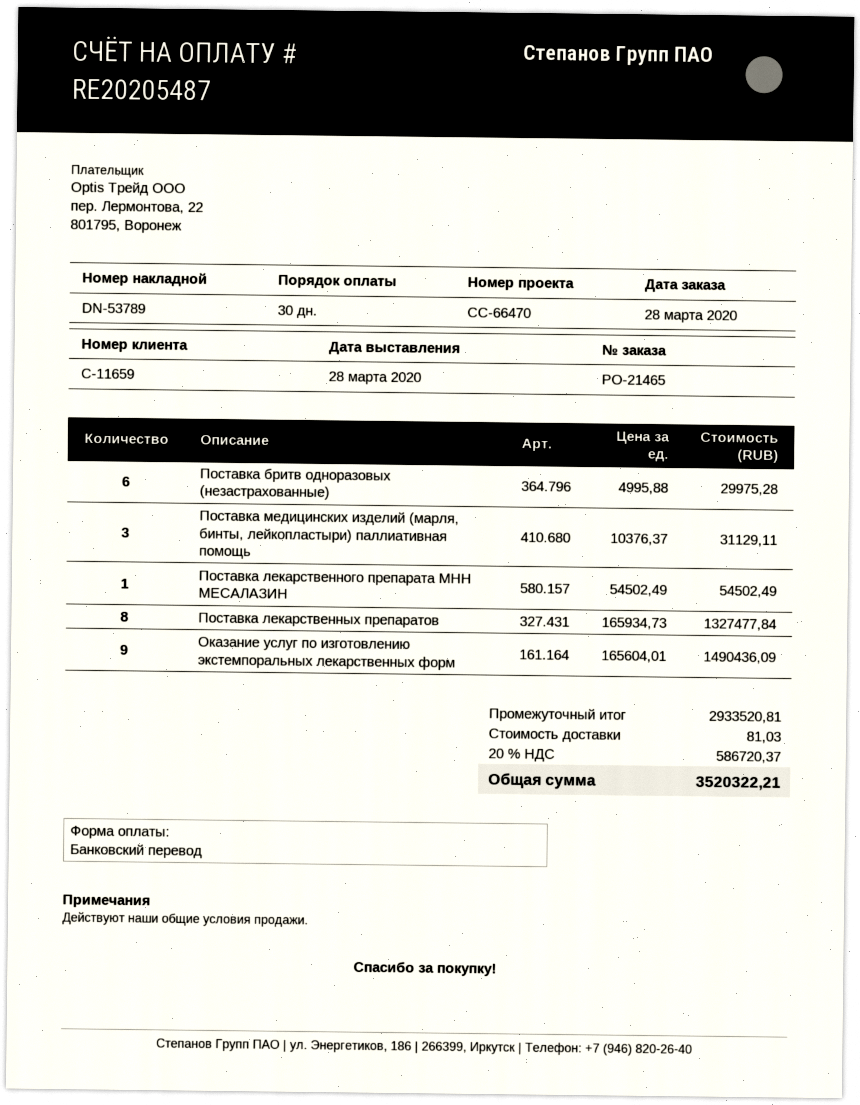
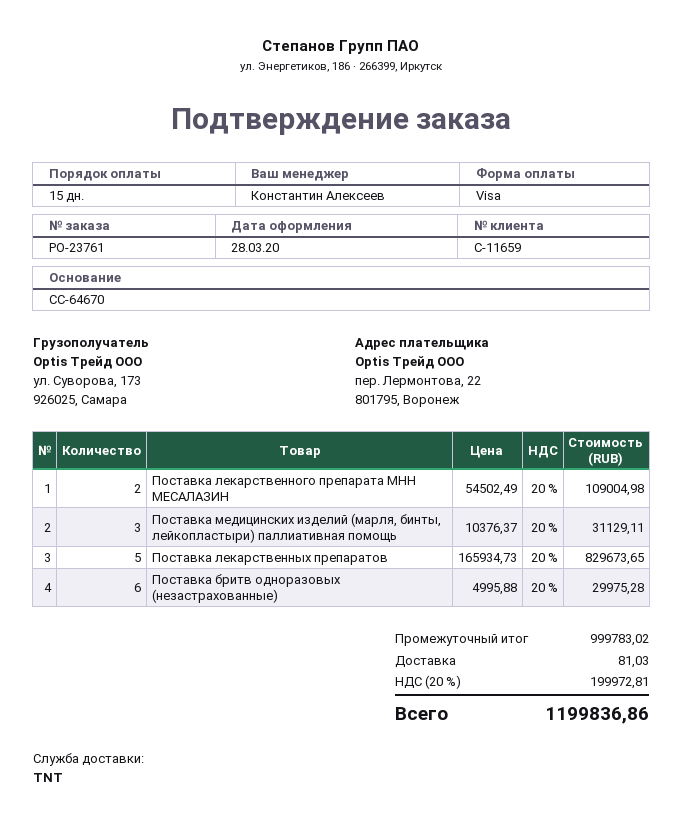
order number: PO-21465 -> PO-23761
payment terms: 30 days -> 15 days
reference: CC-66470 -> CC-64670
payment method: bank transfer -> Visa
Поставка лекарственного препарата МНН МЕСАЛАЗИН: 1 x 54502.49 = 54502.49 -> 2 x 54502.49 = 109004.98
Поставка лекарственных препаратов: 8 x 165934.73 = 1327477.84 -> 5 x 165934.73 = 829673.65
Оказание услуг по изготовлению экстемпоральных лекарственных форм: 9 x 165604.01 = 1490436.09 -> none
subtotal: 2933520.81 -> 999783.02
tax: 20% = 586720.37 -> 20% = 199972.81
total: 3520322.21 -> 1199836.86

